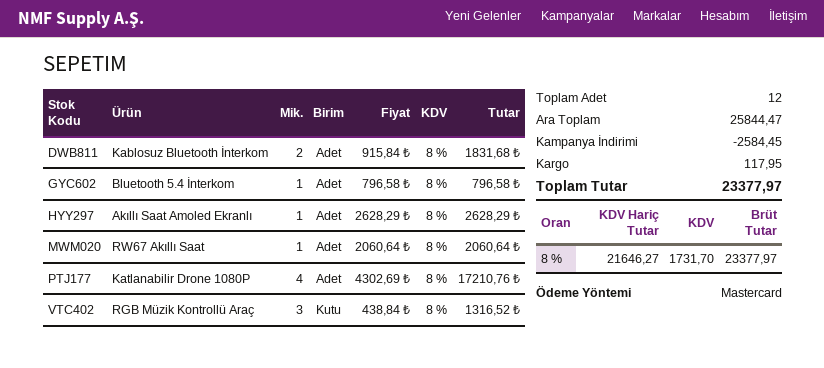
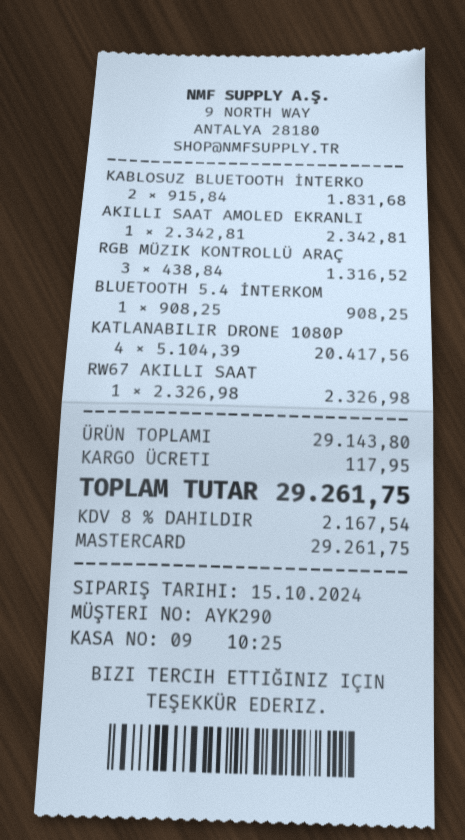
Bluetooth 5.4 İnterkom: 1 x 796.58 = 796.58 -> 1 x 908.25 = 908.25
Akıllı Saat Amoled Ekranlı: 1 x 2628.29 = 2628.29 -> 1 x 2342.81 = 2342.81
RW67 Akıllı Saat: 1 x 2060.64 = 2060.64 -> 1 x 2326.98 = 2326.98
Katlanabilir Drone 1080P: 4 x 4302.69 = 17210.76 -> 4 x 5104.39 = 20417.56
subtotal: 25844.47 -> 29143.80
discount: 2584.45 -> none
tax: 8% = 1731.70 -> 8% = 2167.54
total: 23377.97 -> 29261.75

